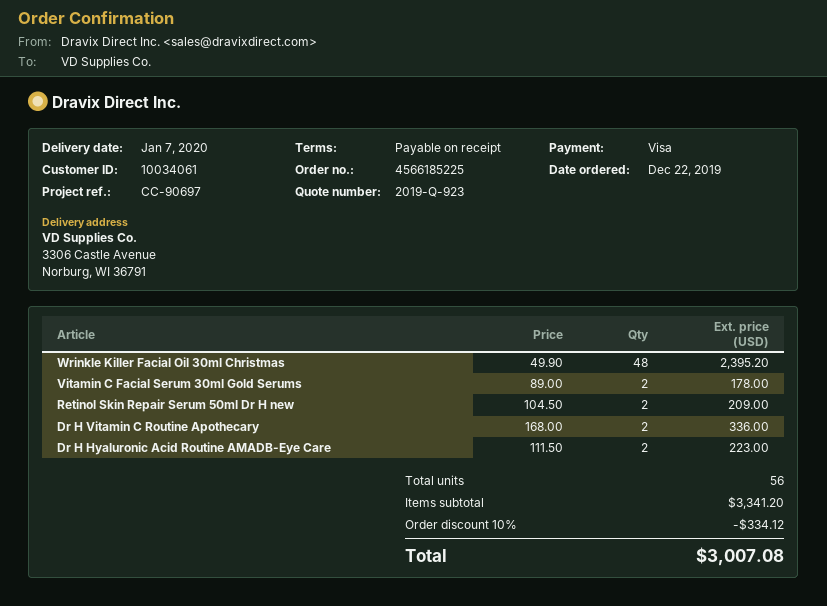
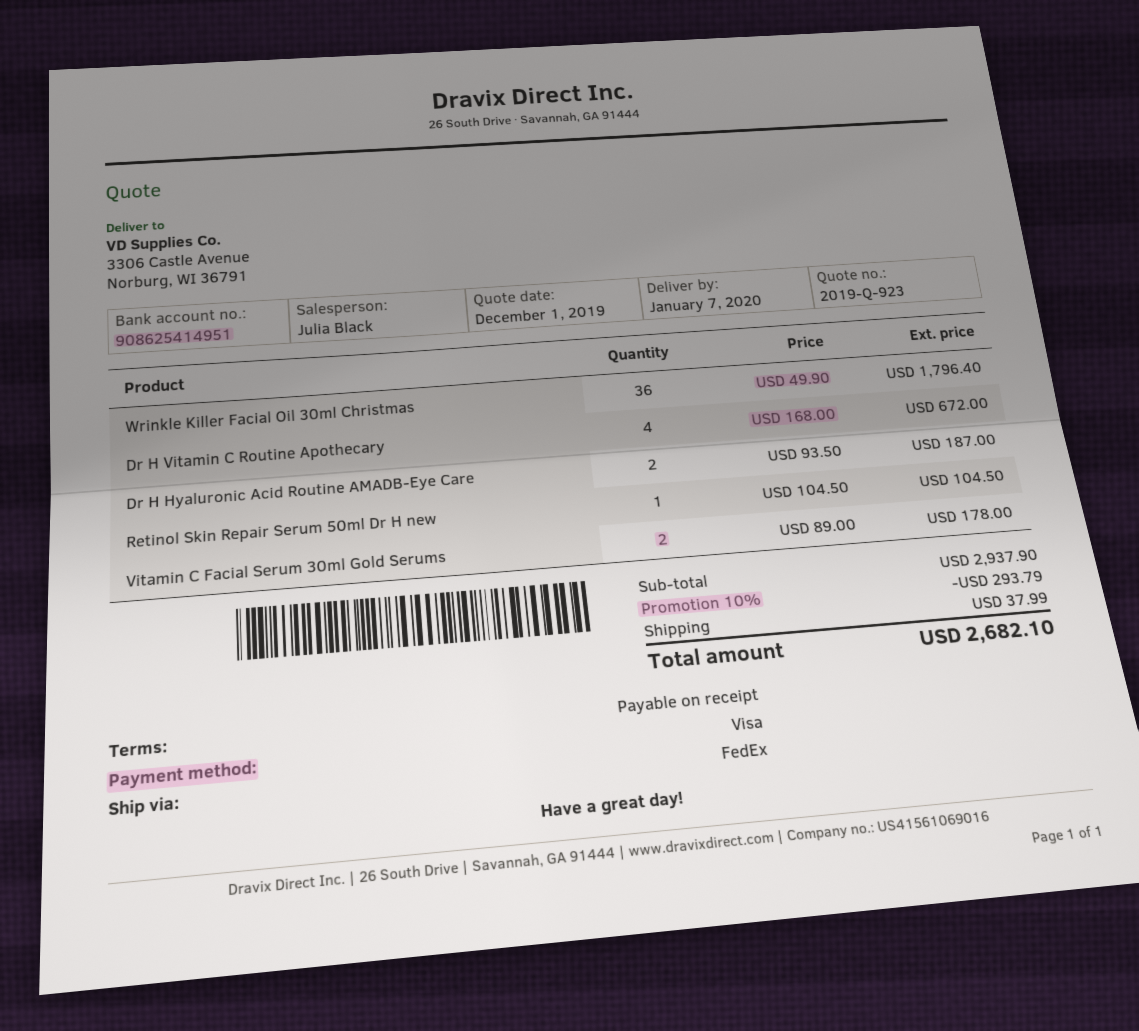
Wrinkle Killer Facial Oil 30ml Christmas: 48 x 49.90 = 2395.20 -> 36 x 49.90 = 1796.40
Retinol Skin Repair Serum 50ml Dr H new: 2 x 104.50 = 209.00 -> 1 x 104.50 = 104.50
Dr H Vitamin C Routine Apothecary: 2 x 168.00 = 336.00 -> 4 x 168.00 = 672.00
Dr H Hyaluronic Acid Routine AMADB-Eye Care: 2 x 111.50 = 223.00 -> 2 x 93.50 = 187.00
subtotal: 3341.20 -> 2937.90
discount: 10% = 334.12 -> 10% = 293.79
shipping: none -> 37.99
total: 3007.08 -> 2682.10

